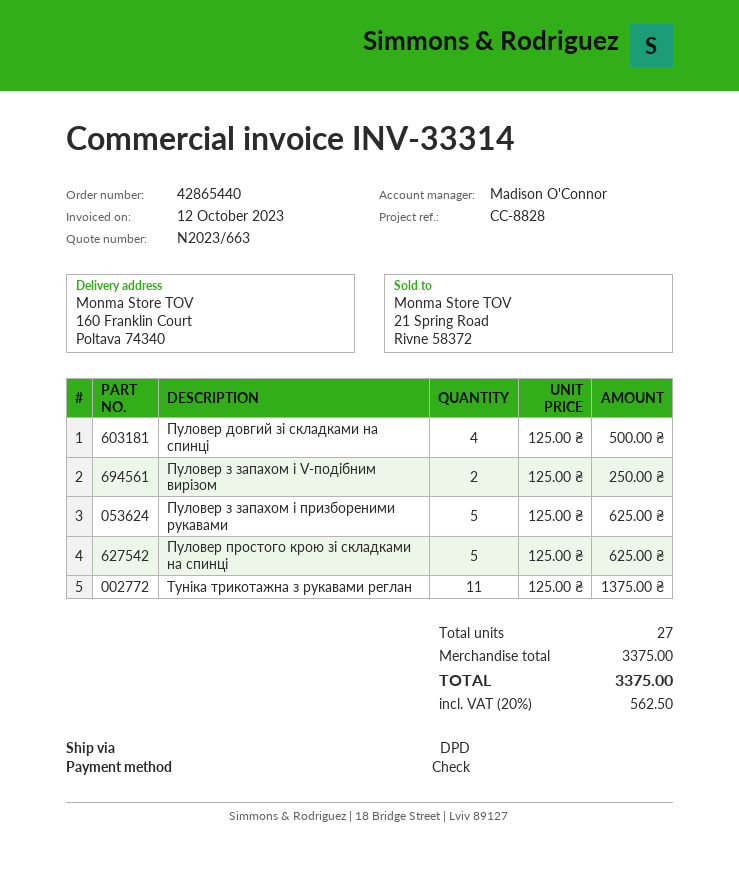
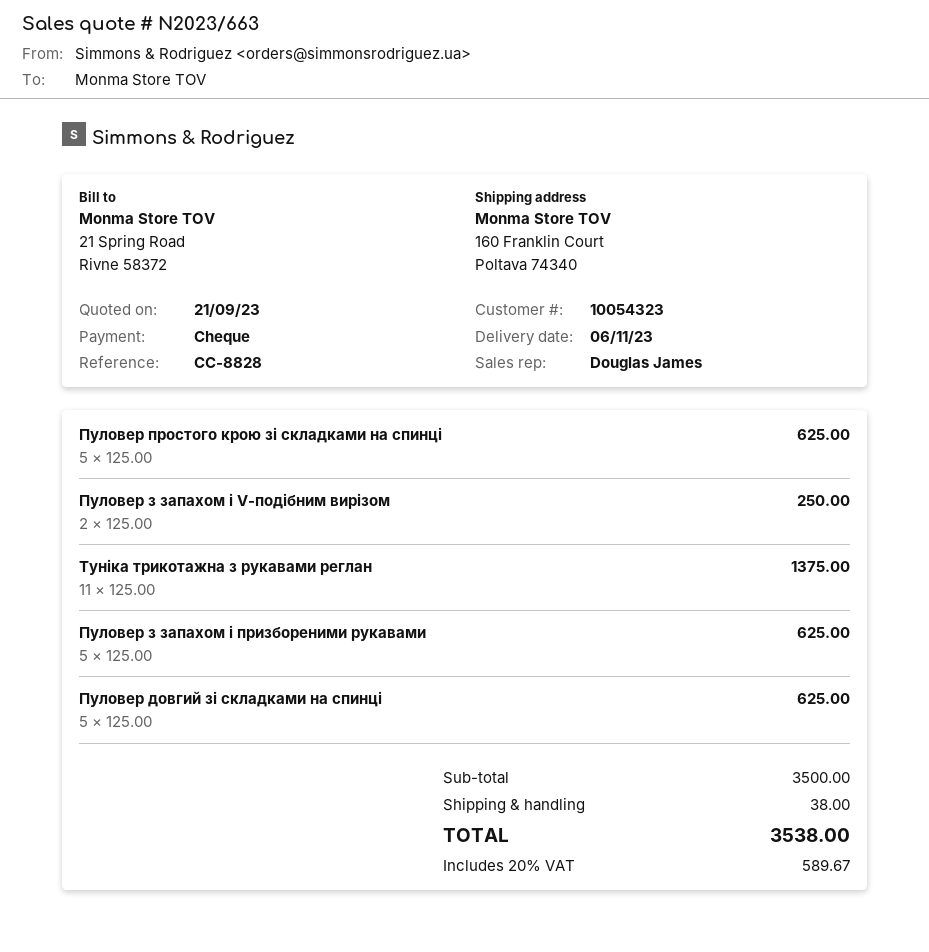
sales rep: Madison O'Connor -> Douglas James
Пуловер довгий зі складками на спинці: 4 x 125.00 = 500.00 -> 5 x 125.00 = 625.00
subtotal: 3375.00 -> 3500.00
shipping: none -> 38.00
tax: 20% = 562.50 -> 20% = 589.67
total: 3375.00 -> 3538.00

